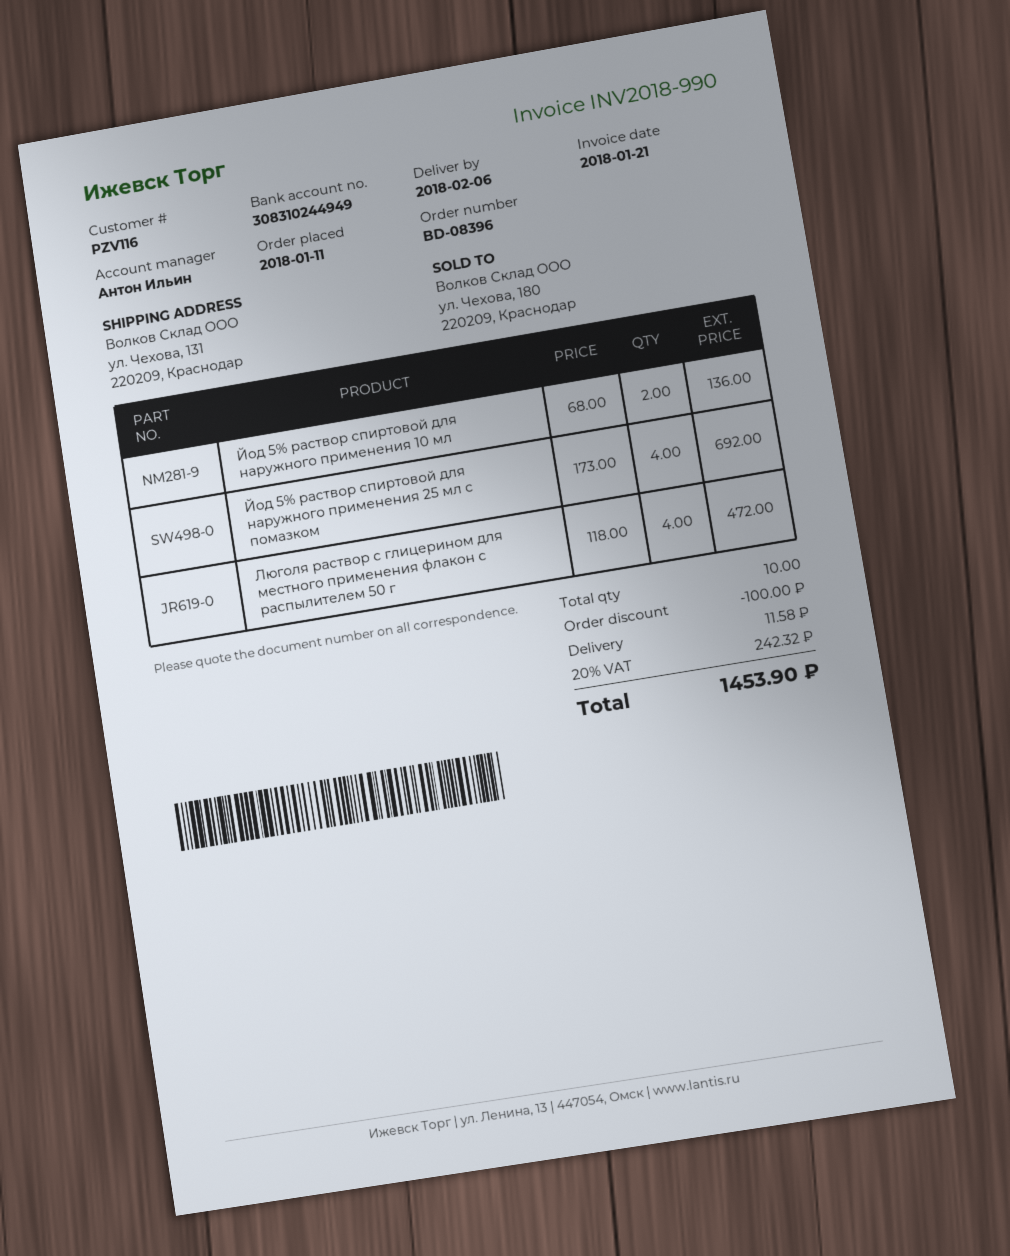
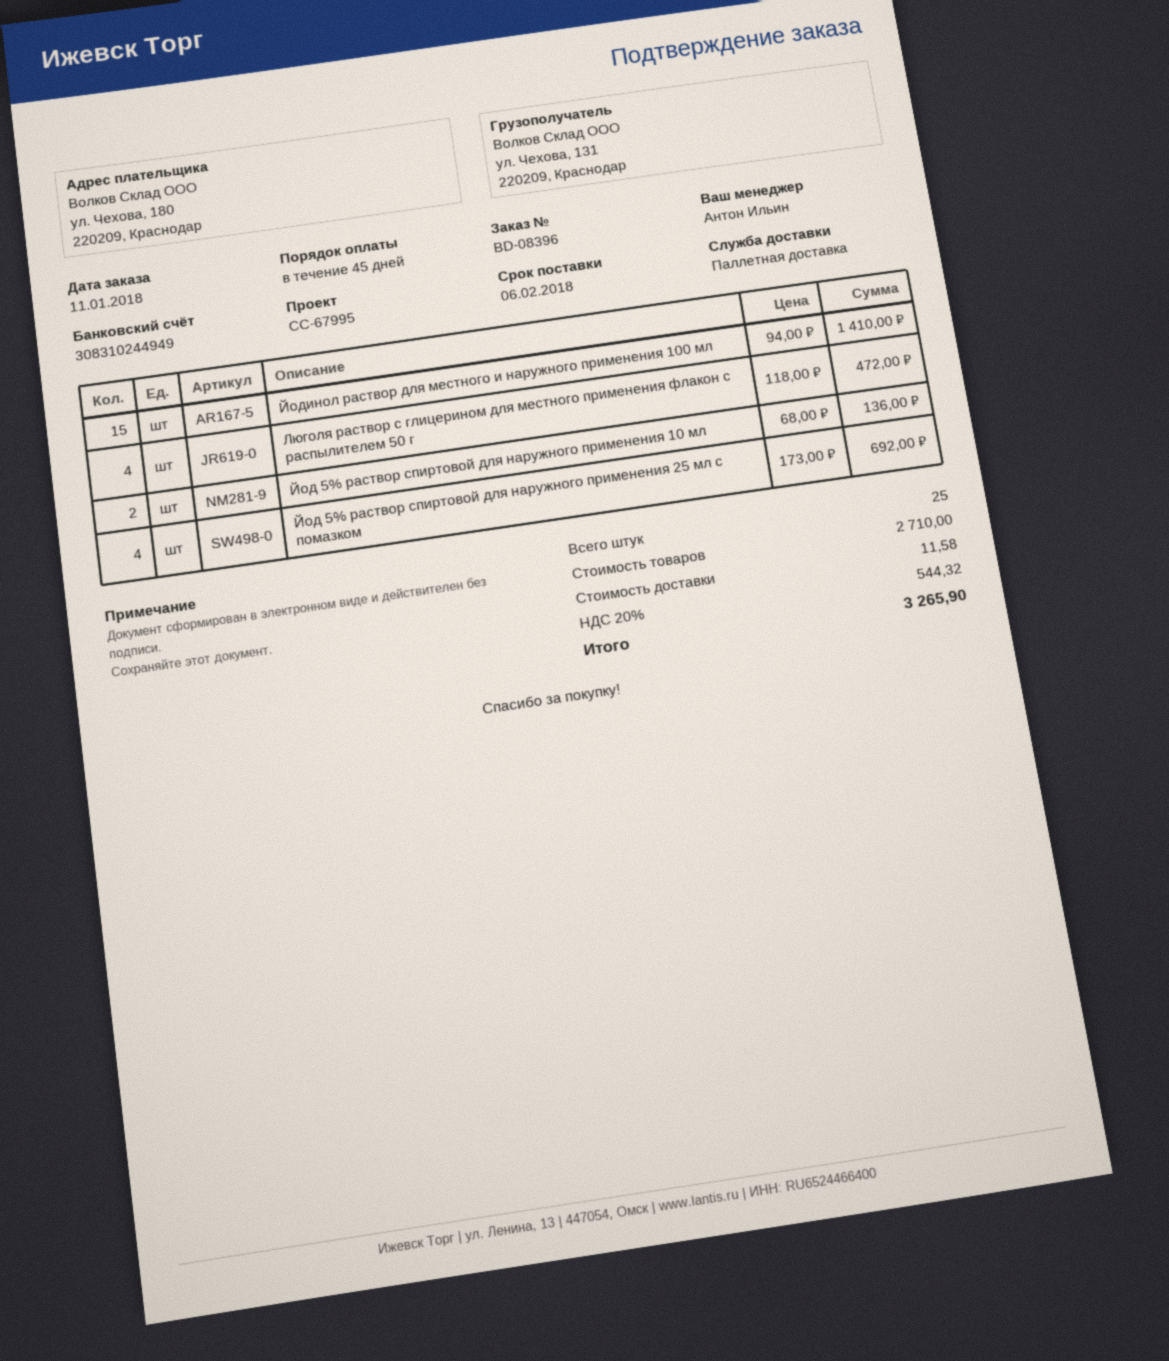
Йодинол раствор для местного и наружного применения 100 мл: none -> 15 x 94.00 = 1410.00
total quantity: 10 -> 25
discount: 100.00 -> none
tax: 20% = 242.32 -> 20% = 544.32
total: 1453.90 -> 3265.90

